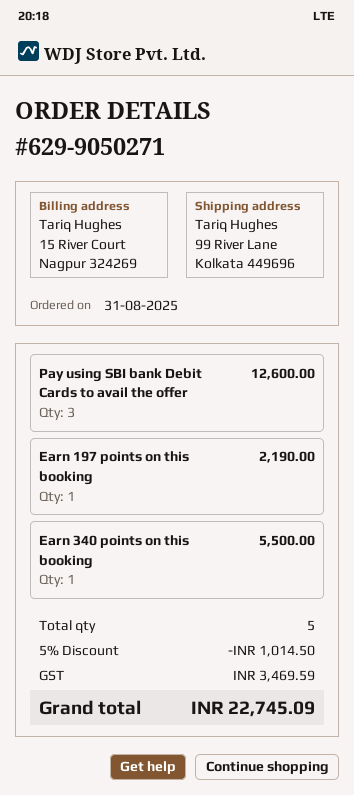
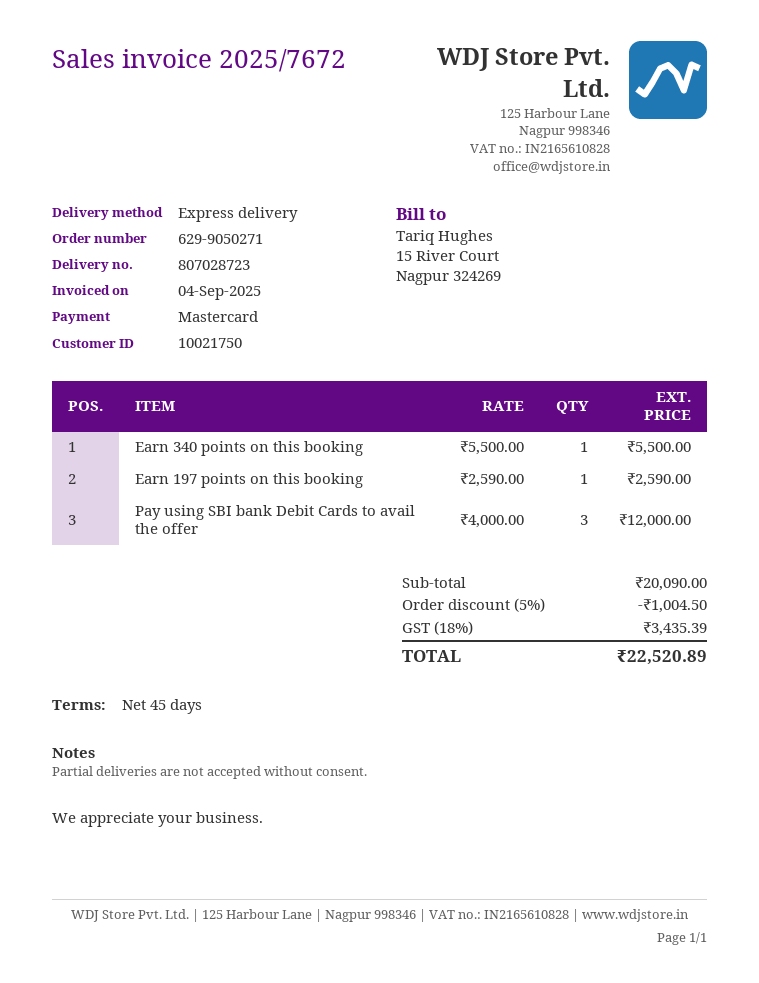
Pay using SBI bank Debit Cards to avail the offer: 3 for 12600.00 -> 3 for 12000.00
Earn 197 points on this booking: 1 for 2190.00 -> 1 for 2590.00
discount: 5% = 1014.50 -> 5% = 1004.50
tax: 3469.59 -> 3435.39
total: 22745.09 -> 22520.89

